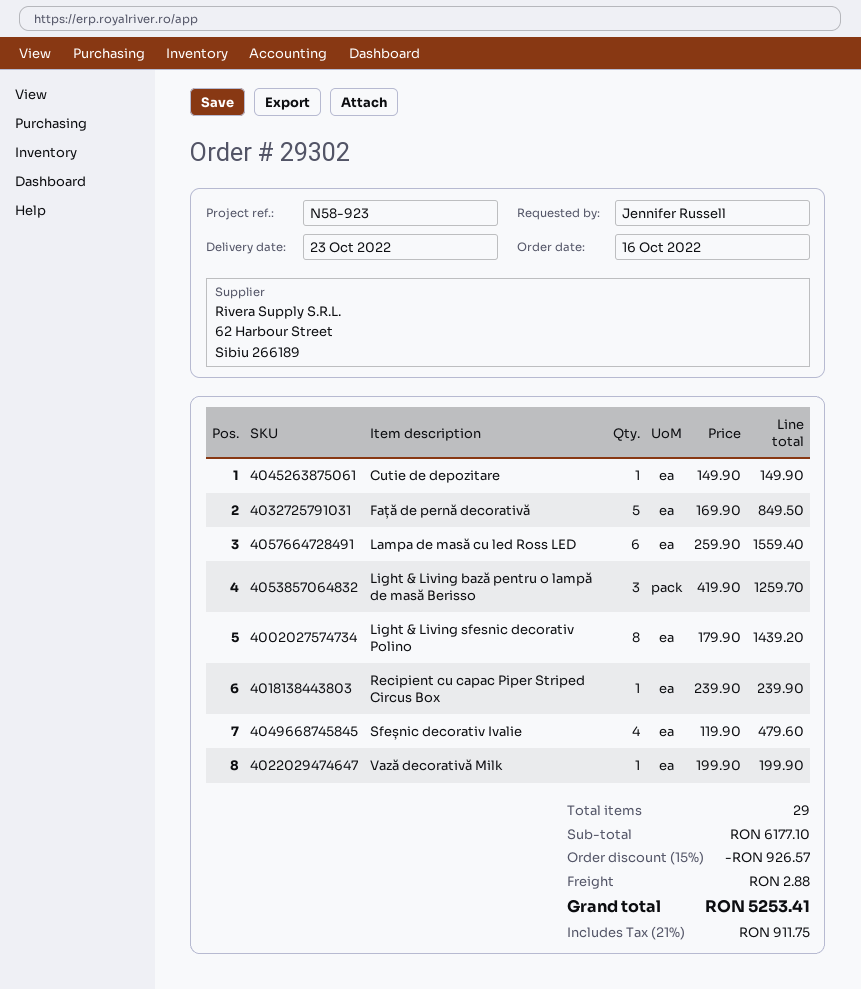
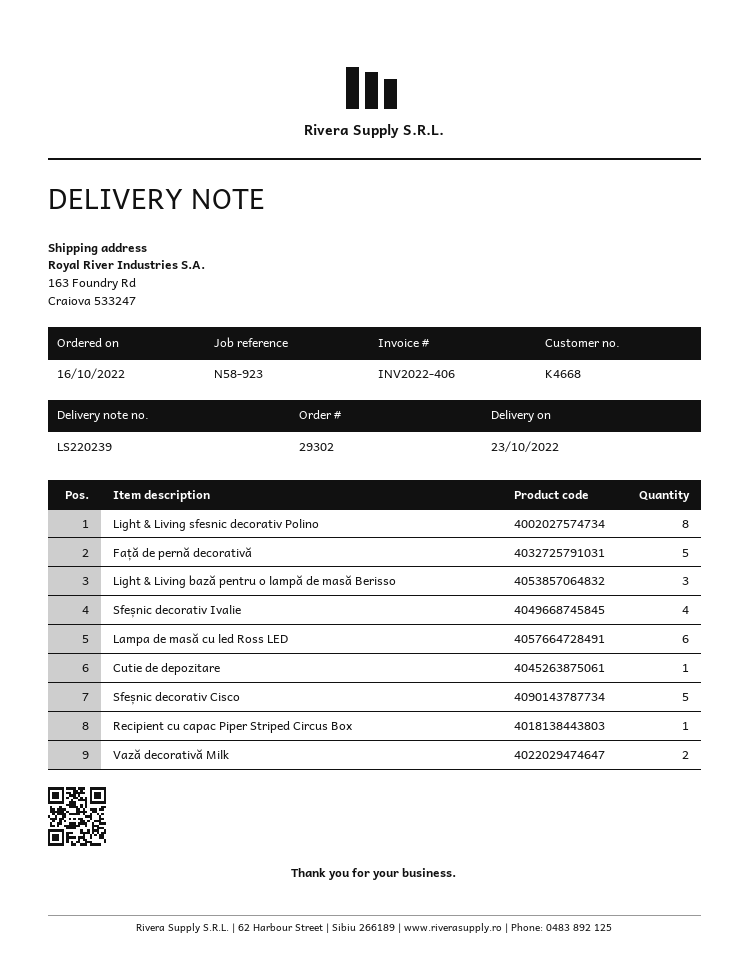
Vază decorativă Milk: 1 -> 2
Sfeșnic decorativ Cisco: none -> 5

